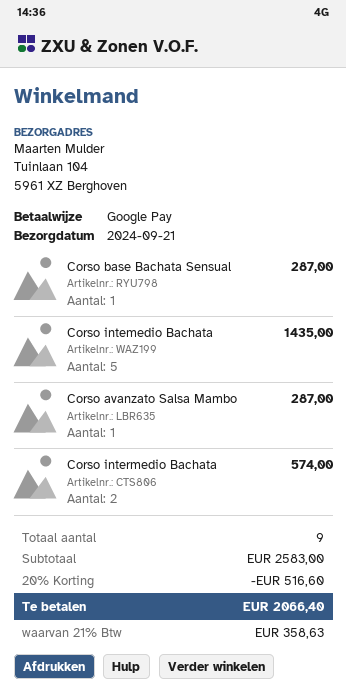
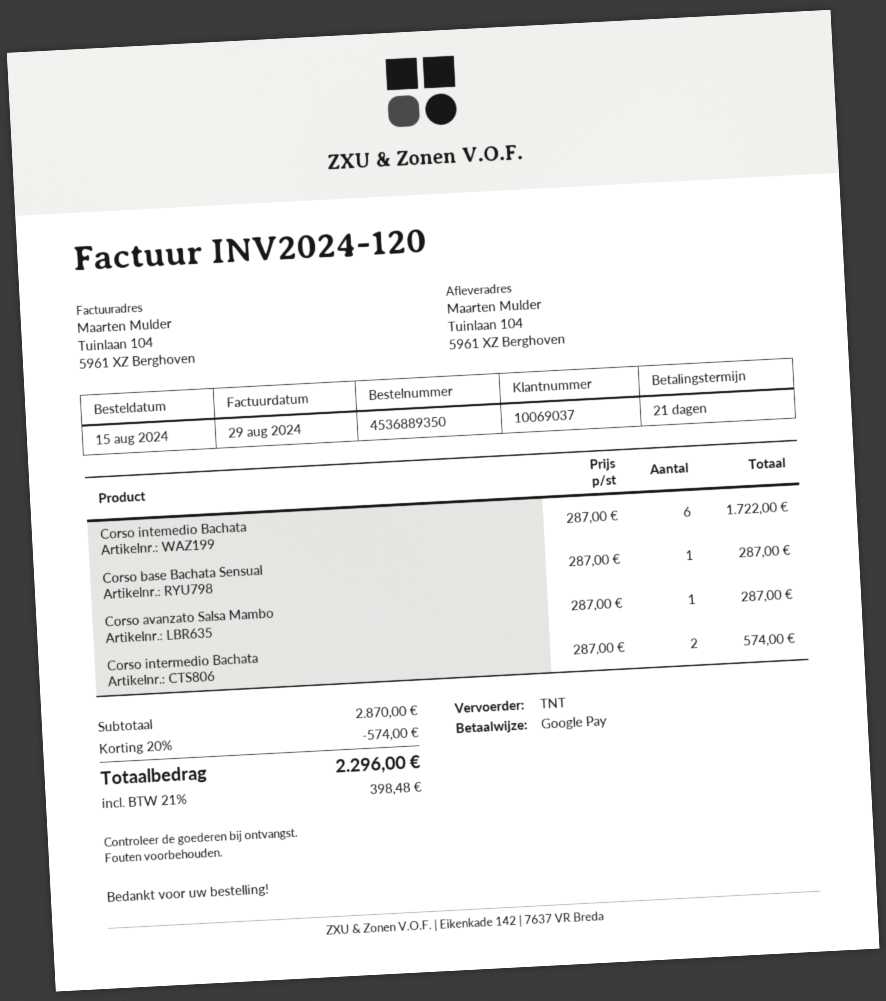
Corso intemedio Bachata: 5 for 1435.00 -> 6 for 1722.00
subtotal: 2583.00 -> 2870.00
discount: 20% = 516.60 -> 20% = 574.00
tax: 21% = 358.63 -> 21% = 398.48
total: 2066.40 -> 2296.00

